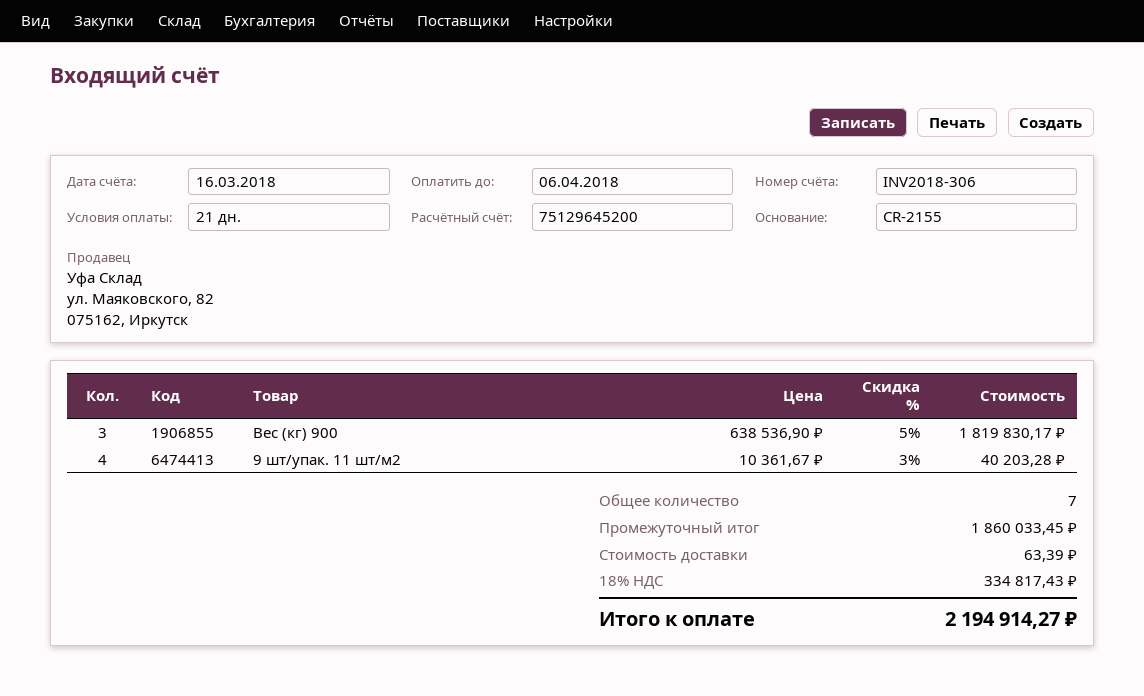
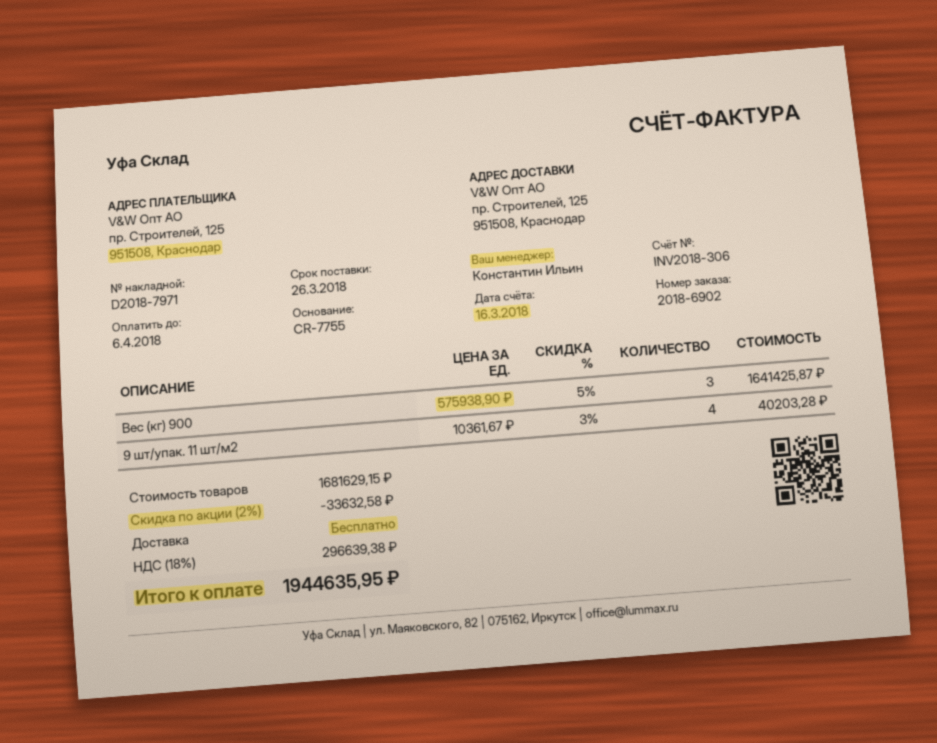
reference: CR-2155 -> CR-7755
Вес (кг) 900: 3 x 638536.90 - 5% = 1819830.17 -> 3 x 575938.90 - 5% = 1641425.87
subtotal: 1860033.45 -> 1681629.15
discount: none -> 2% = 33632.58
shipping: 63.39 -> 0.00
tax: 18% = 334817.43 -> 18% = 296639.38
total: 2194914.27 -> 1944635.95

